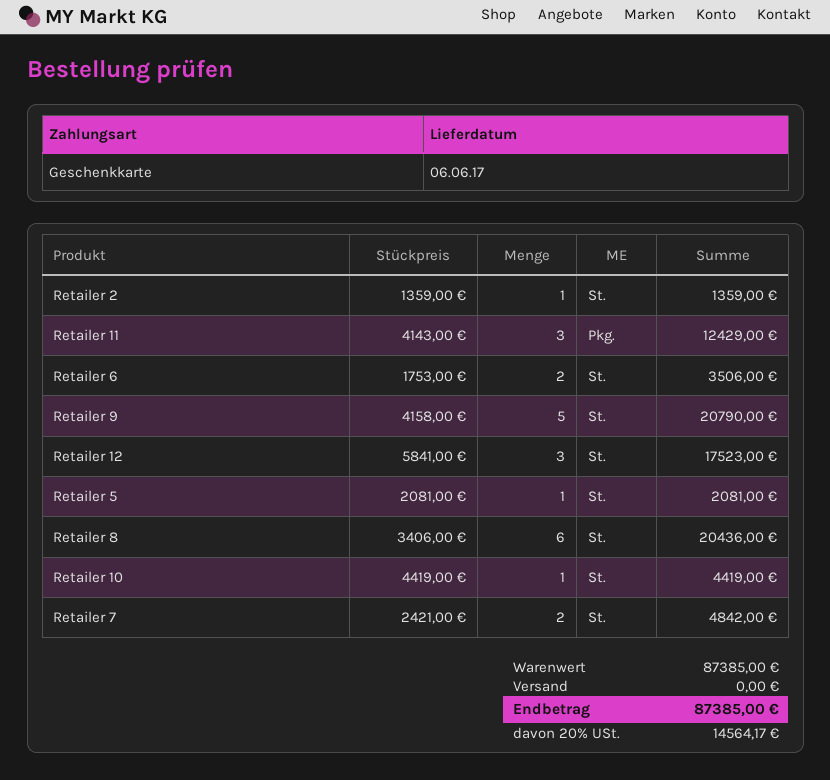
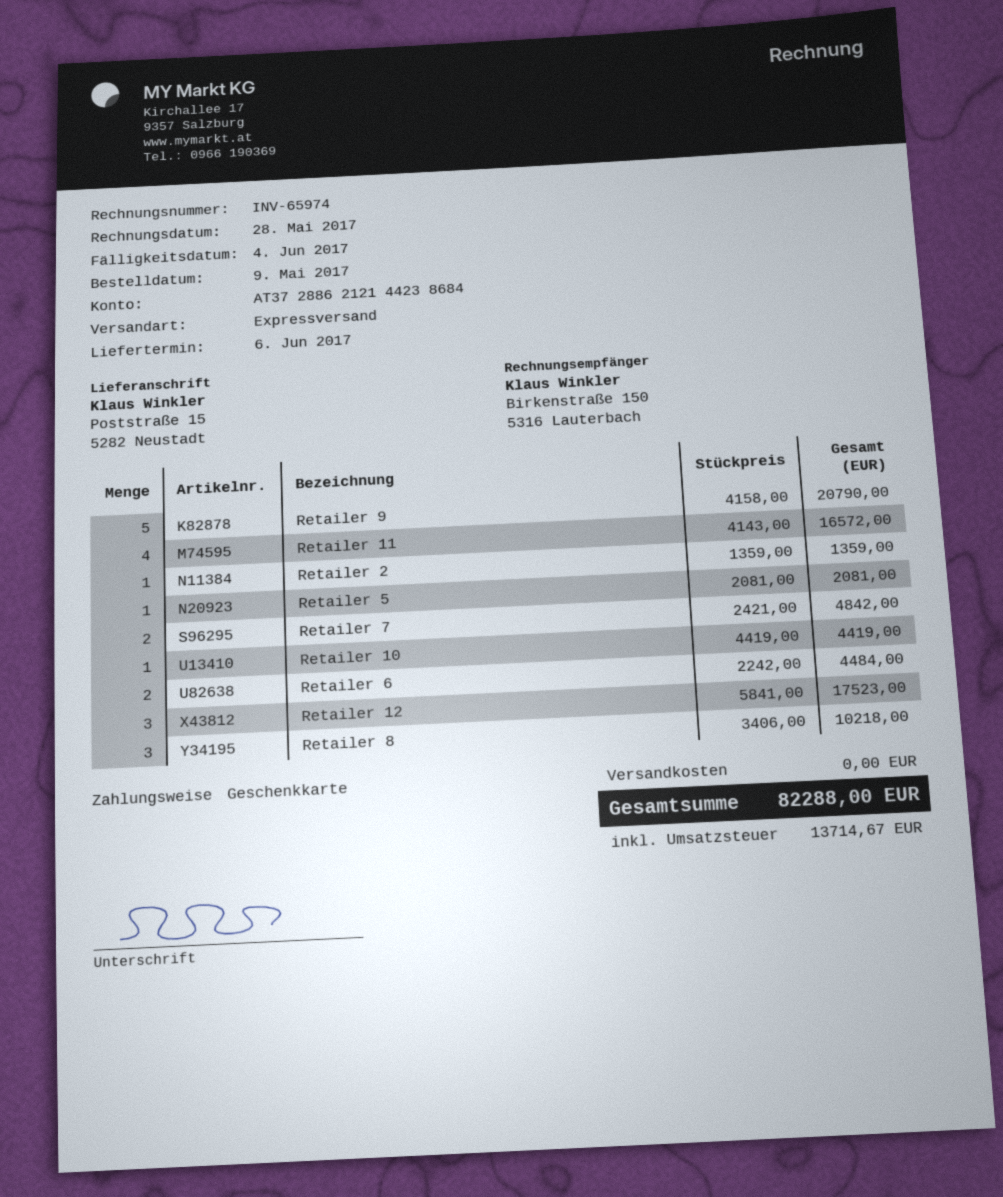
Retailer 11: 3 x 4143.00 = 12429.00 -> 4 x 4143.00 = 16572.00
Retailer 6: 2 x 1753.00 = 3506.00 -> 2 x 2242.00 = 4484.00
Retailer 8: 6 x 3406.00 = 20436.00 -> 3 x 3406.00 = 10218.00
tax: 14564.17 -> 13714.67
total: 87385.00 -> 82288.00

